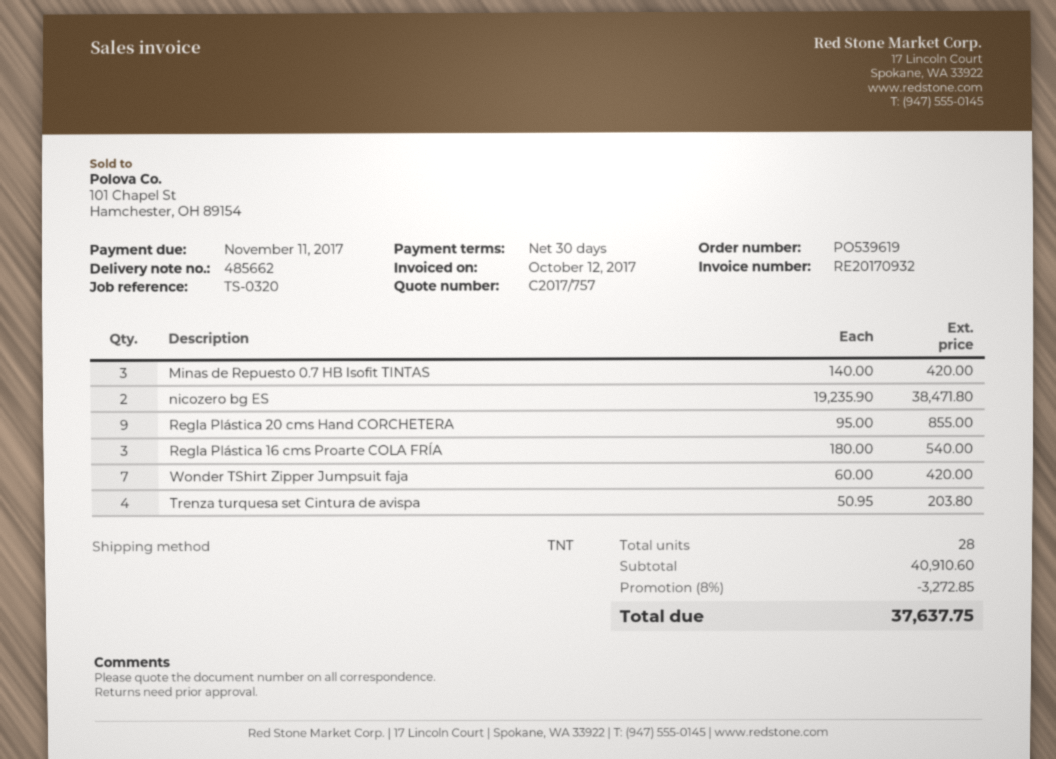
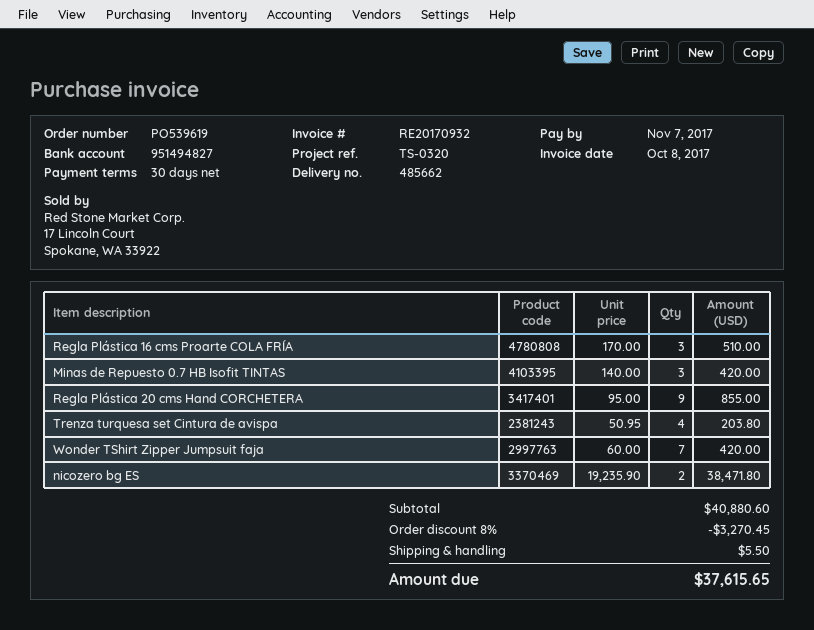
invoice date: 2017-10-12 -> 2017-10-08
due date: 2017-11-11 -> 2017-11-07
Regla Plástica 16 cms Proarte COLA FRÍA: 3 x 180.00 = 540.00 -> 3 x 170.00 = 510.00
subtotal: 40910.60 -> 40880.60
discount: 8% = 3272.85 -> 8% = 3270.45
shipping: none -> 5.50
total: 37637.75 -> 37615.65

